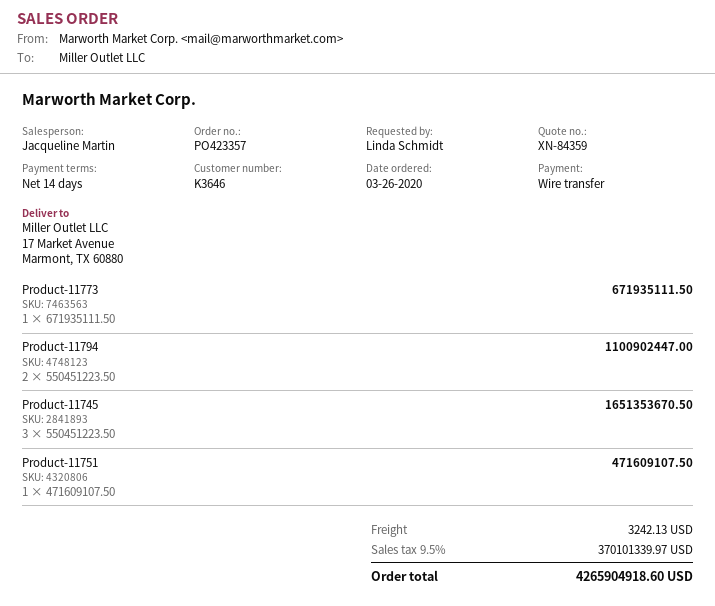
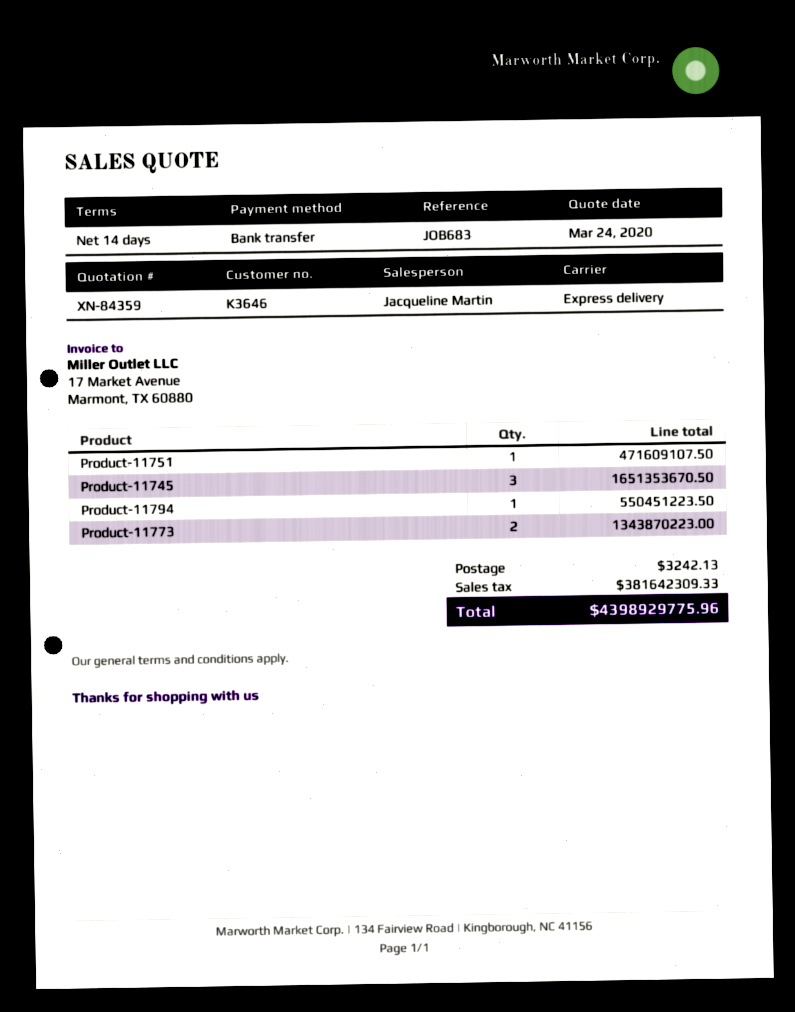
Product-11773: 1 for 671935111.50 -> 2 for 1343870223.00
Product-11794: 2 for 1100902447.00 -> 1 for 550451223.50
tax: 370101339.97 -> 381642309.33
total: 4265904918.60 -> 4398929775.96

